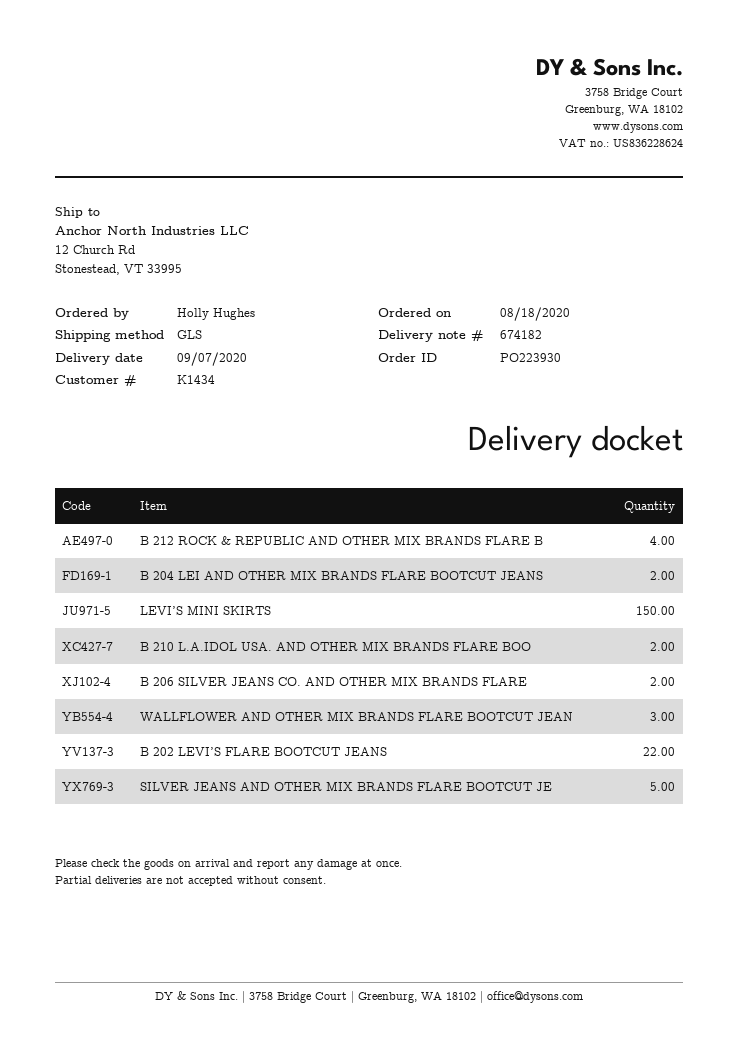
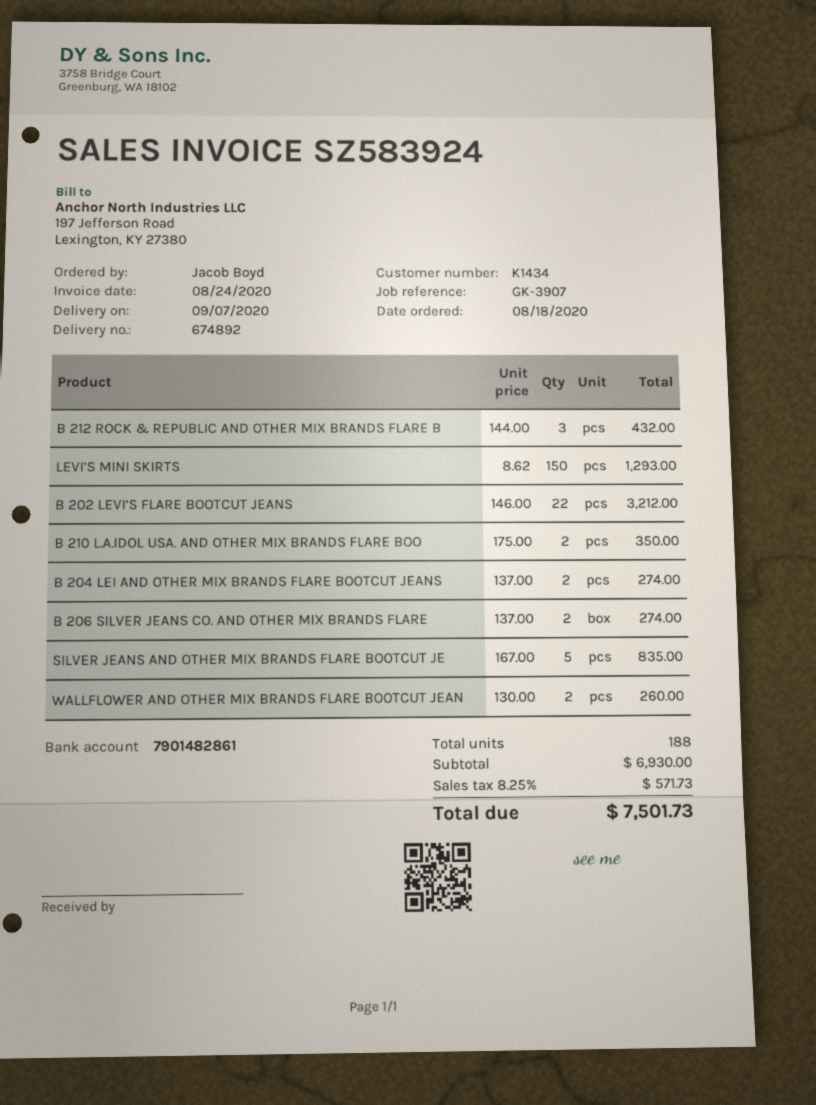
delivery note number: 674182 -> 674892
ordered by: Holly Hughes -> Jacob Boyd
B 212 ROCK & REPUBLIC AND OTHER MIX BRANDS FLARE B: 4 -> 3
WALLFLOWER AND OTHER MIX BRANDS FLARE BOOTCUT JEAN: 3 -> 2

